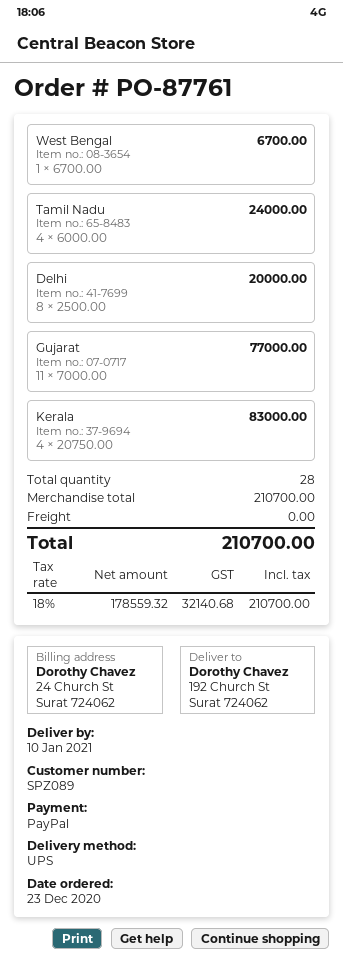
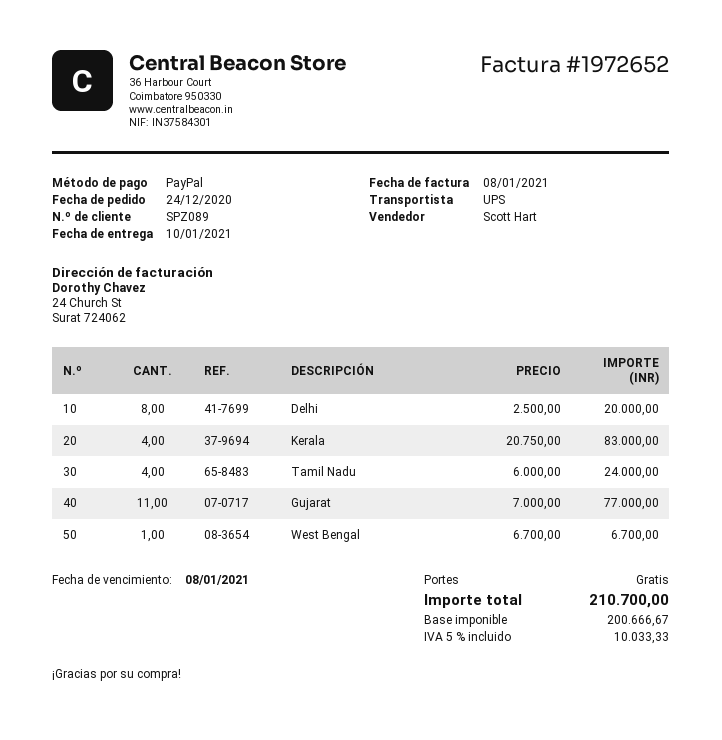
order date: 2020-12-23 -> 2020-12-24
net: 178559.32 -> 200666.67
tax: 18% = 32140.68 -> 5% = 10033.33

